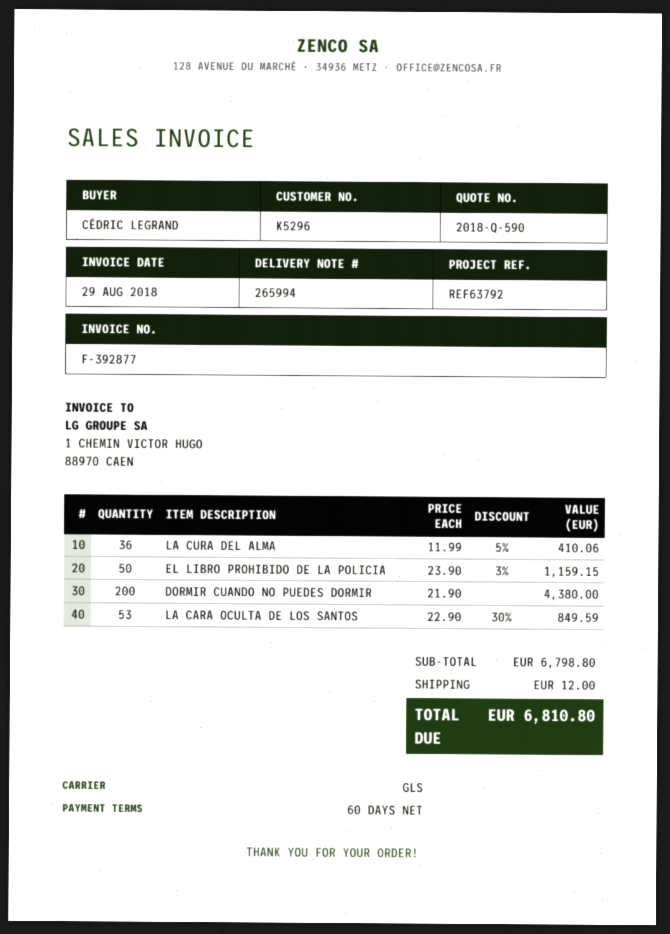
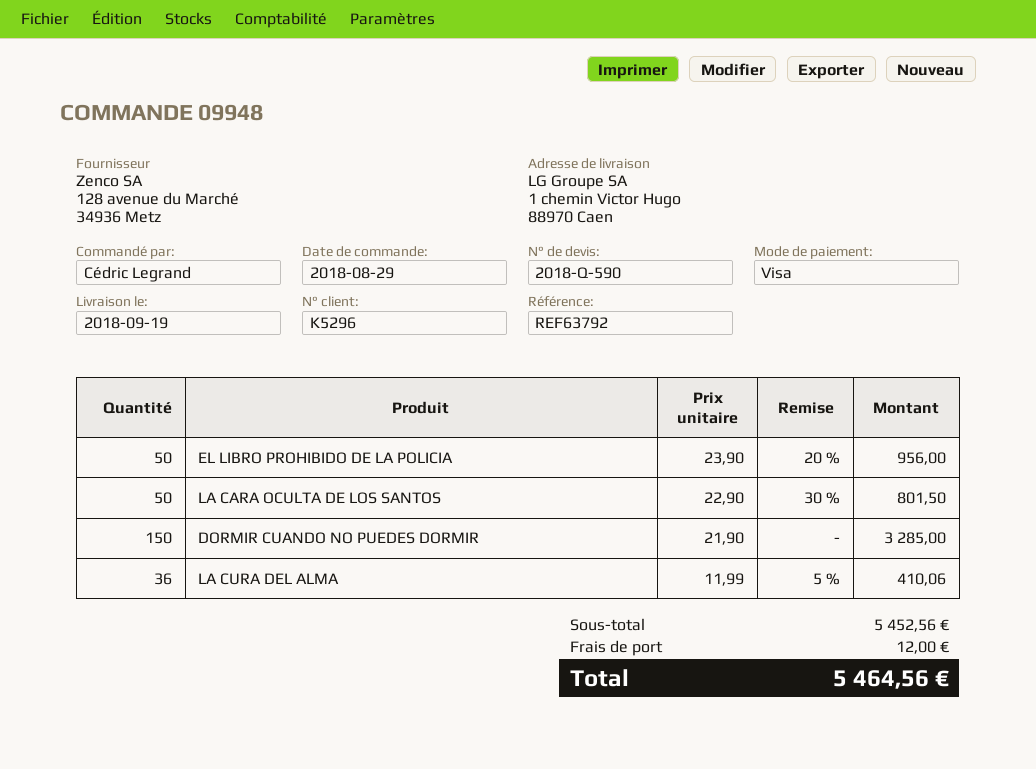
EL LIBRO PROHIBIDO DE LA POLICIA: 50 x 23.90 - 3% = 1159.15 -> 50 x 23.90 - 20% = 956.00
DORMIR CUANDO NO PUEDES DORMIR: 200 x 21.90 = 4380.00 -> 150 x 21.90 = 3285.00
LA CARA OCULTA DE LOS SANTOS: 53 x 22.90 - 30% = 849.59 -> 50 x 22.90 - 30% = 801.50
subtotal: 6798.80 -> 5452.56
total: 6810.80 -> 5464.56

